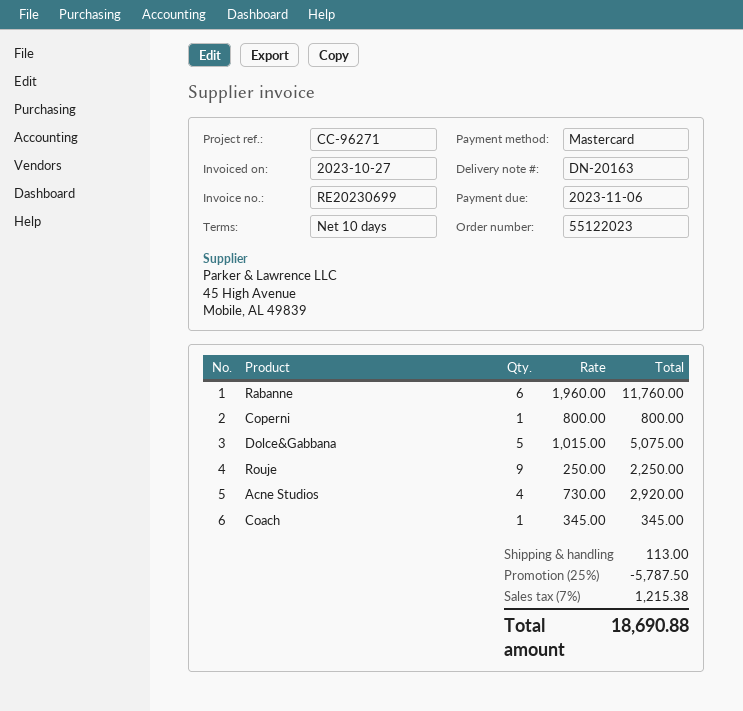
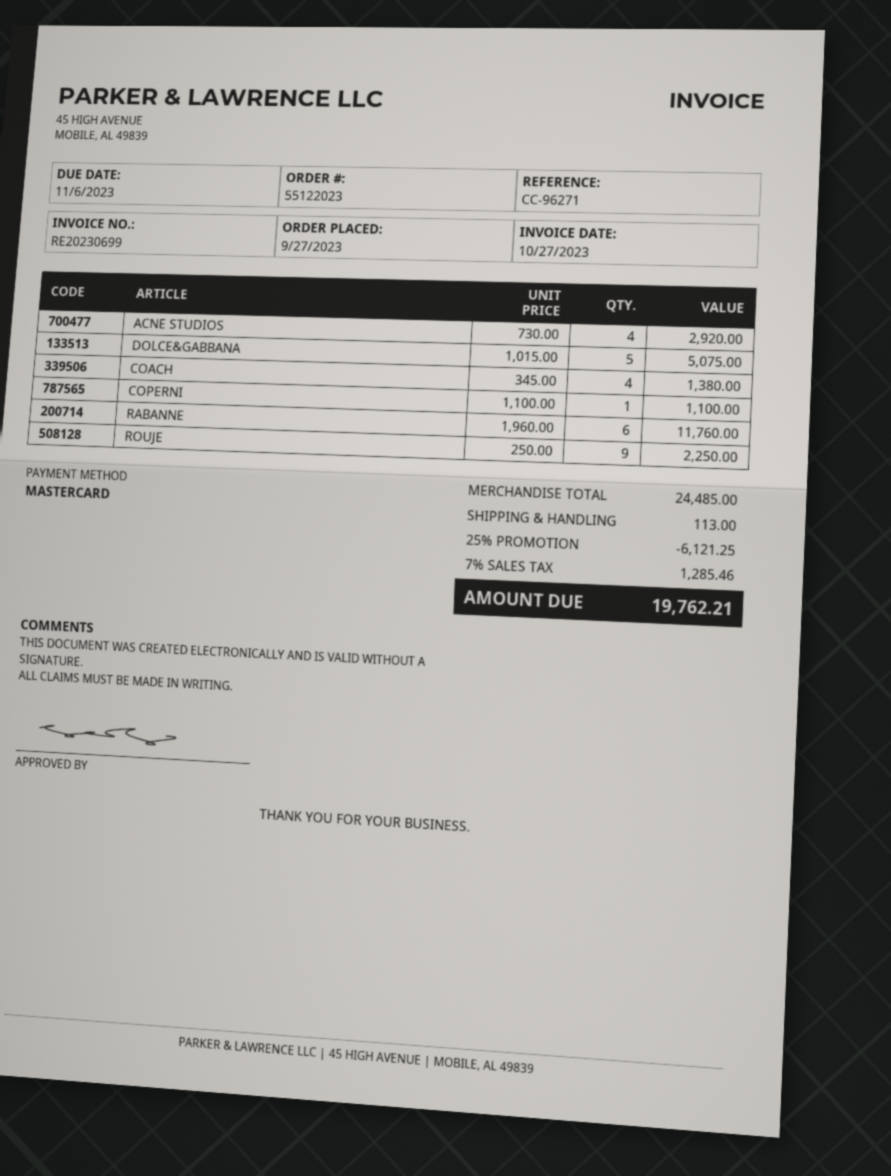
Coperni: 1 x 800.00 = 800.00 -> 1 x 1100.00 = 1100.00
Coach: 1 x 345.00 = 345.00 -> 4 x 345.00 = 1380.00
discount: 25% = 5787.50 -> 25% = 6121.25
tax: 7% = 1215.38 -> 7% = 1285.46
total: 18690.88 -> 19762.21

